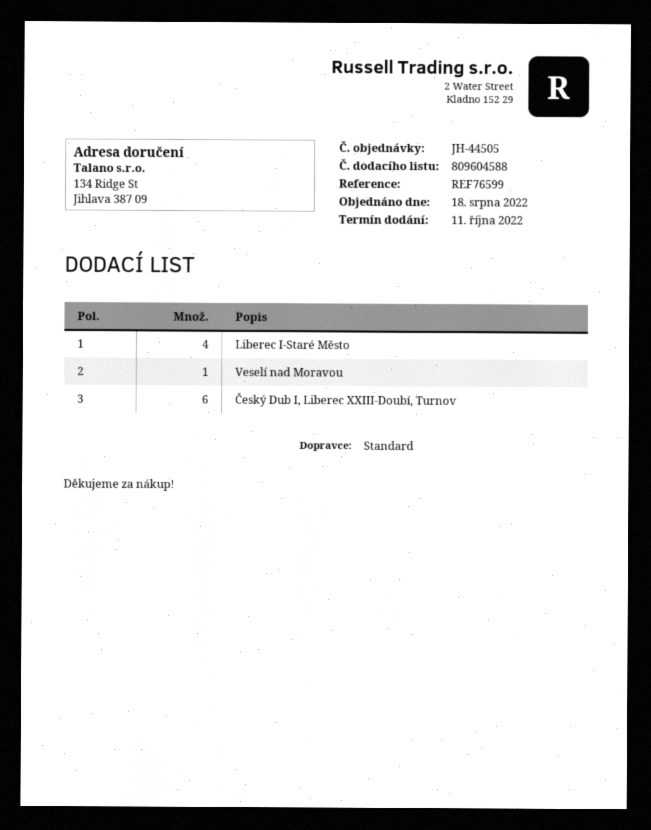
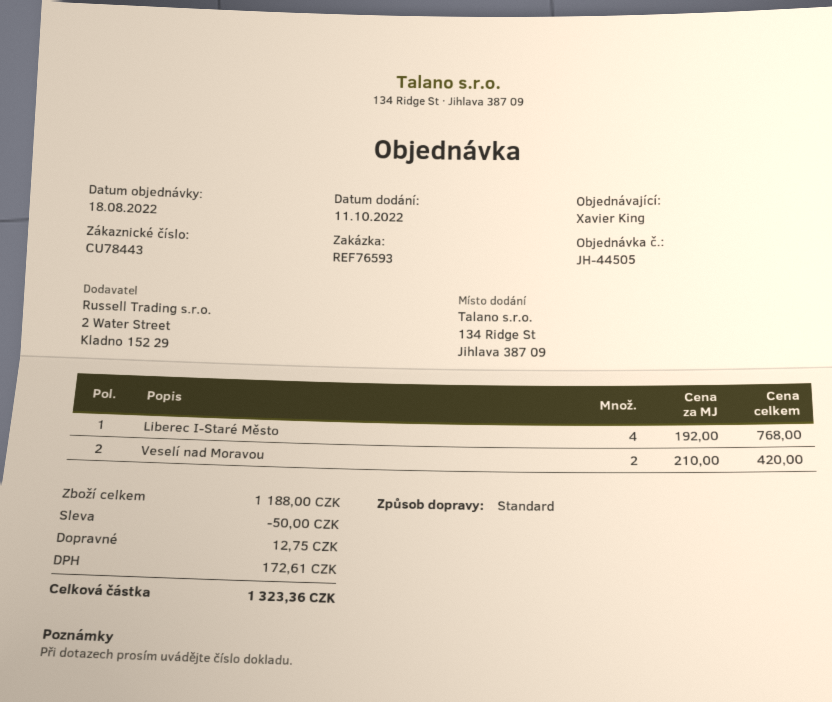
reference: REF76599 -> REF76593
Veselí nad Moravou: 1 -> 2
Český Dub I, Liberec XXIII-Doubí, Turnov: 6 -> none

